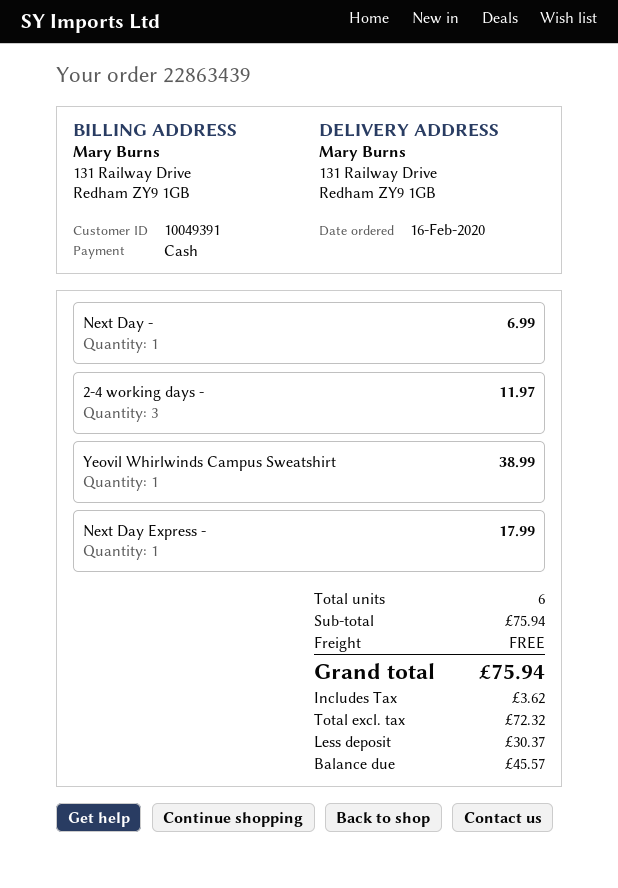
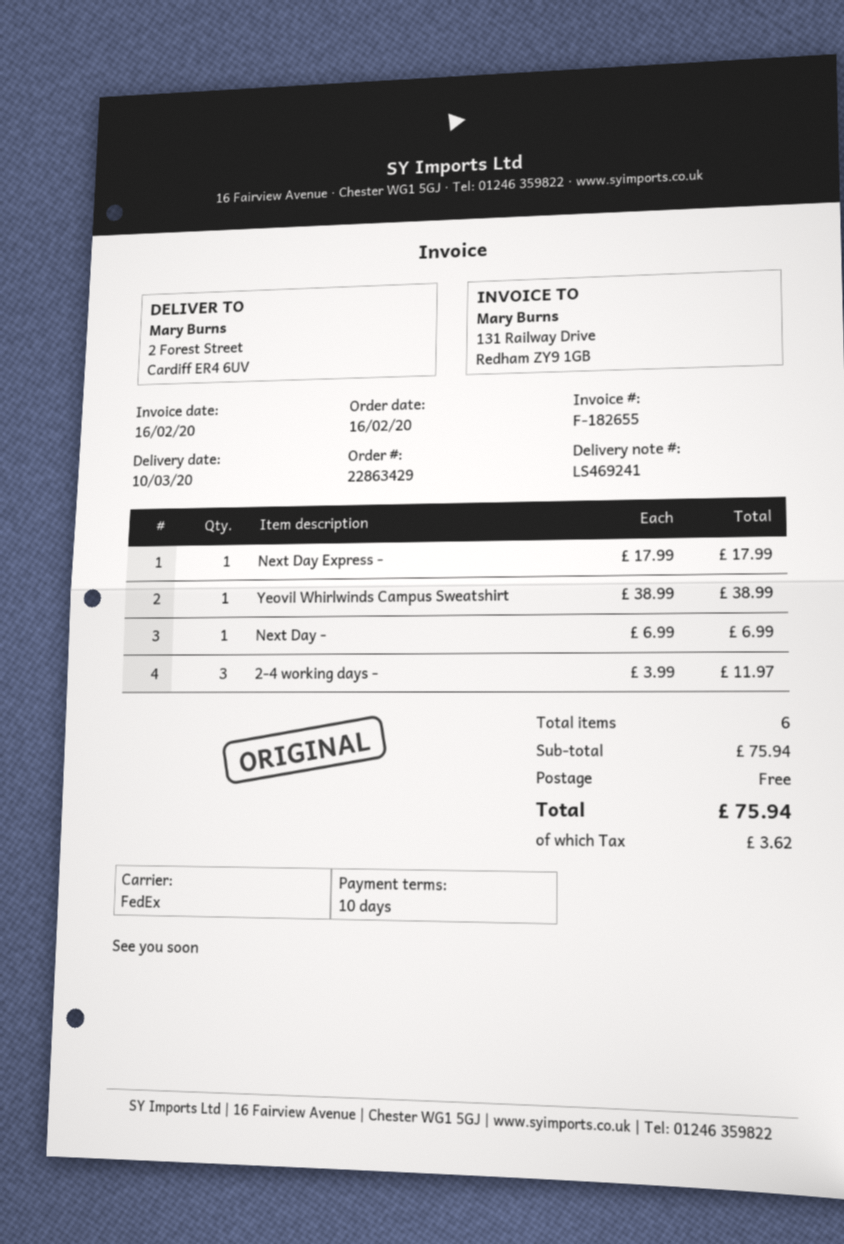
order number: 22863439 -> 22863429
ship to: 131 Railway Drive, Redham ZY9 1GB -> 2 Forest Street, Cardiff ER4 6UV

